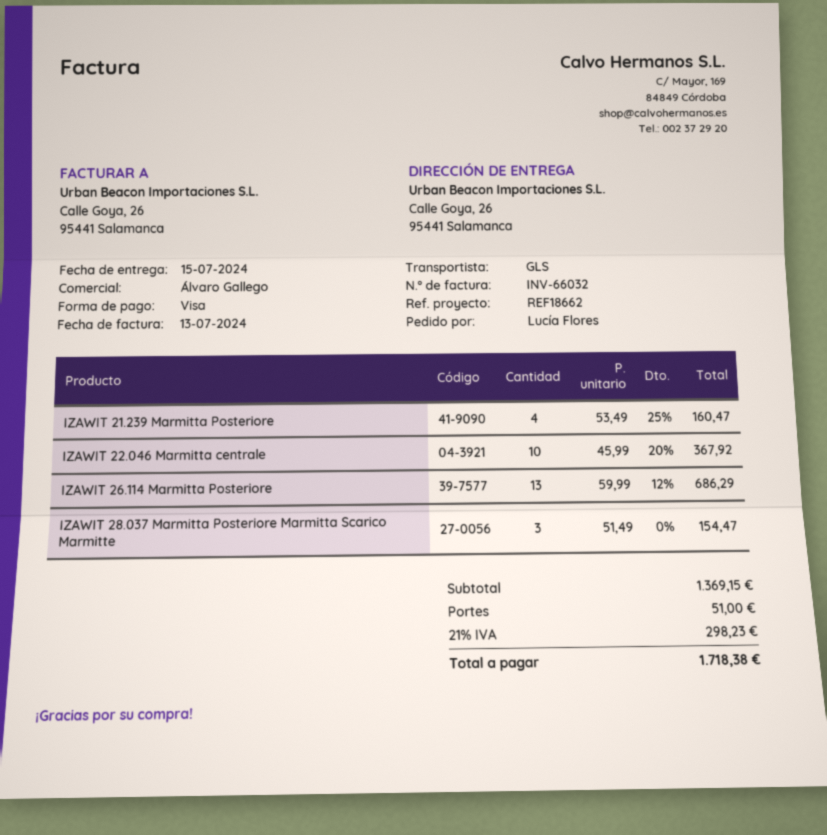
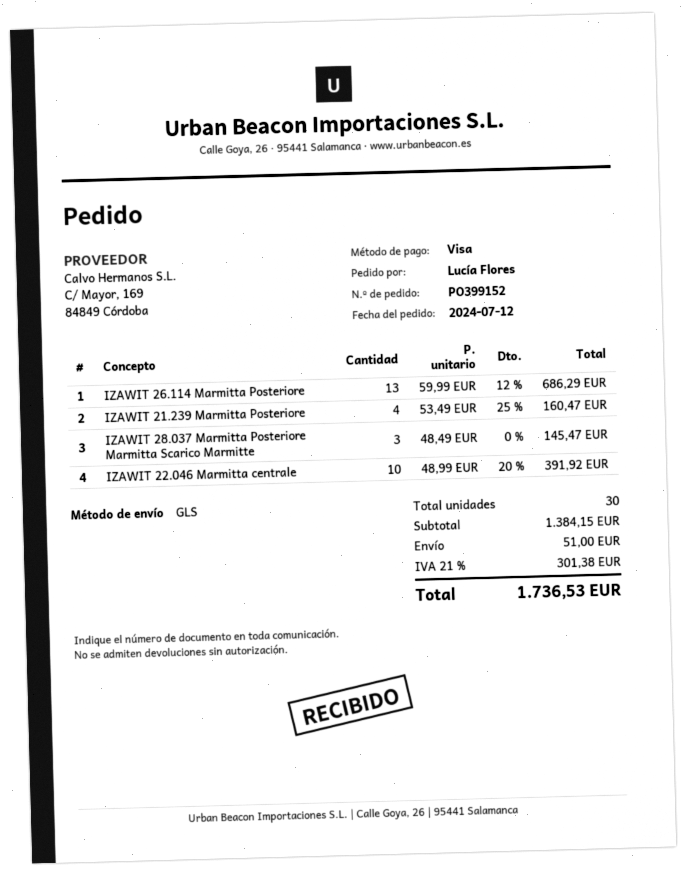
IZAWIT 22.046 Marmitta centrale: 10 x 45.99 - 20% = 367.92 -> 10 x 48.99 - 20% = 391.92
IZAWIT 28.037 Marmitta Posteriore Marmitta Scarico Marmitte: 3 x 51.49 = 154.47 -> 3 x 48.49 = 145.47
subtotal: 1369.15 -> 1384.15
tax: 21% = 298.23 -> 21% = 301.38
total: 1718.38 -> 1736.53

